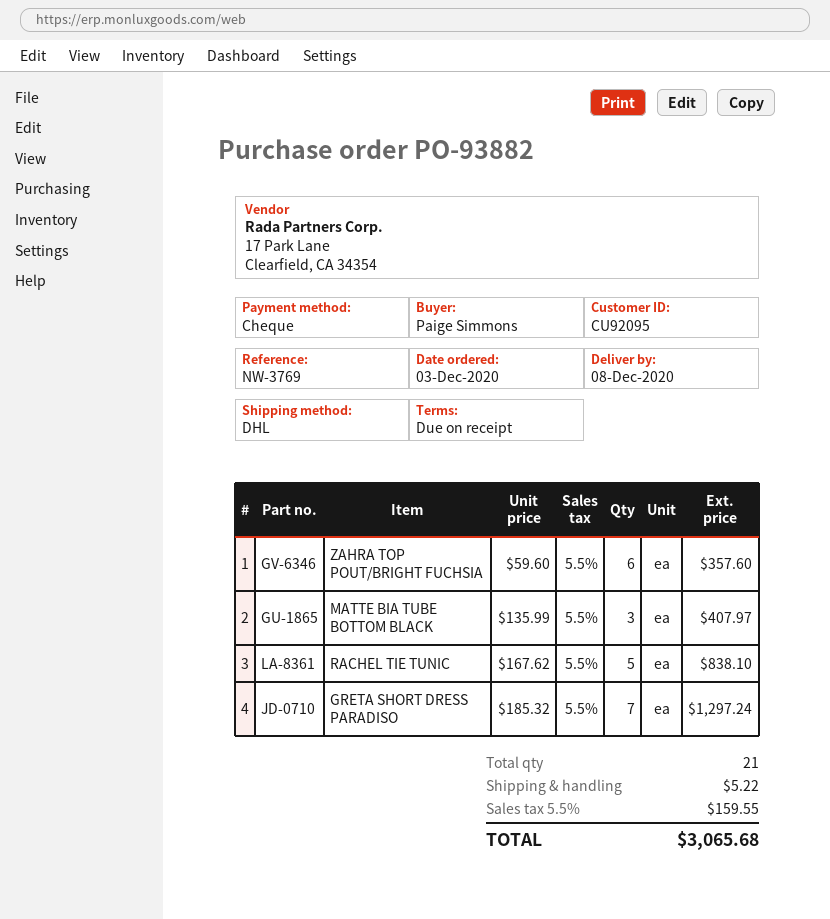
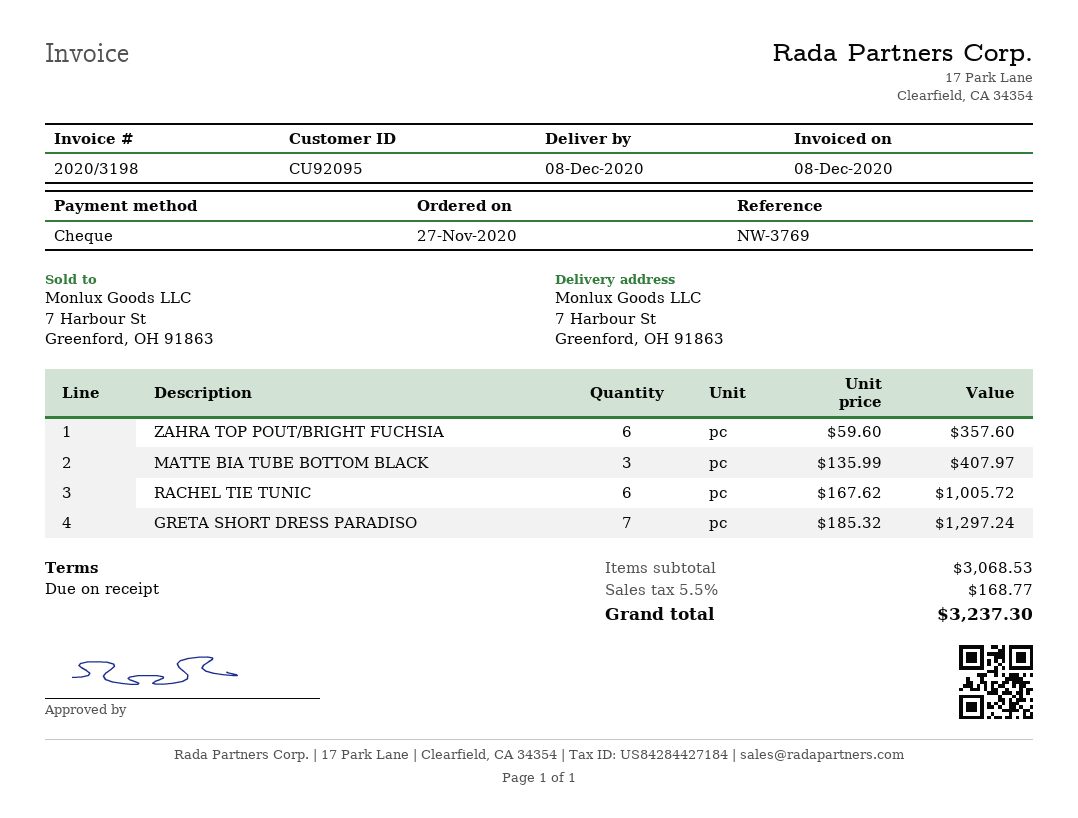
order date: 2020-12-03 -> 2020-11-27
RACHEL TIE TUNIC: 5 x 167.62 = 838.10 -> 6 x 167.62 = 1005.72
shipping: 5.22 -> none
tax: 5.5% = 159.55 -> 5.5% = 168.77
total: 3065.68 -> 3237.30

